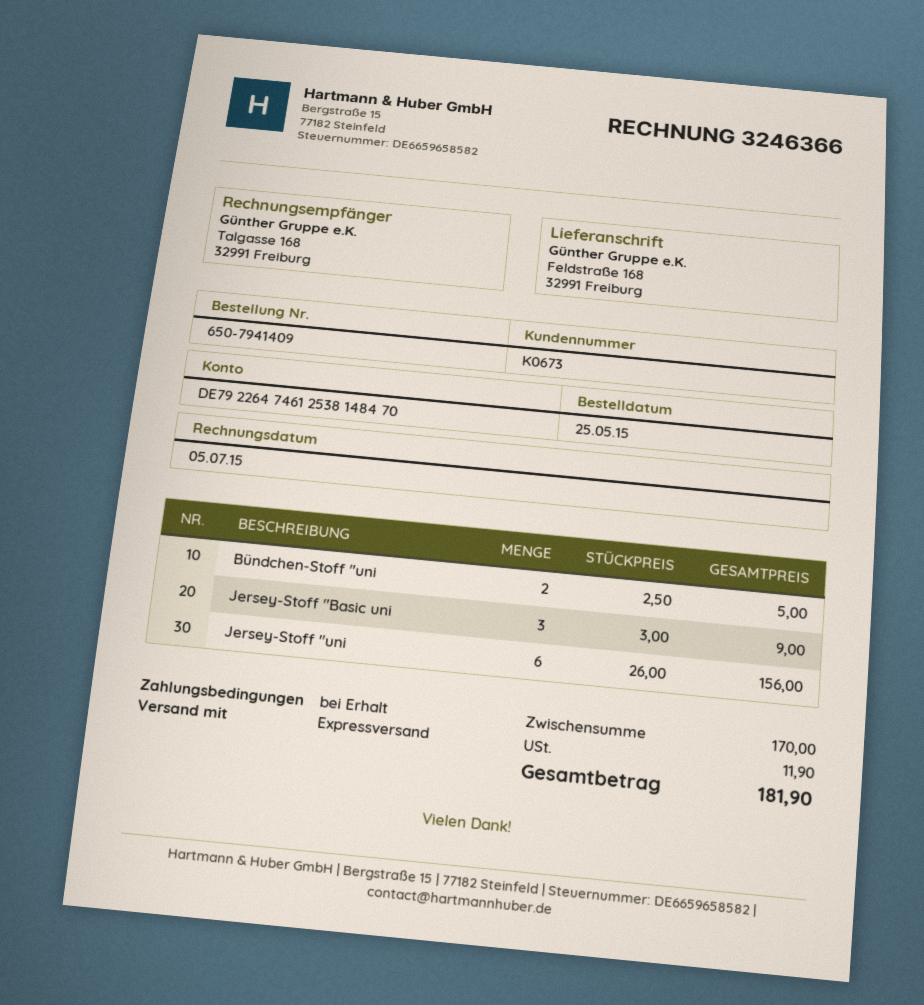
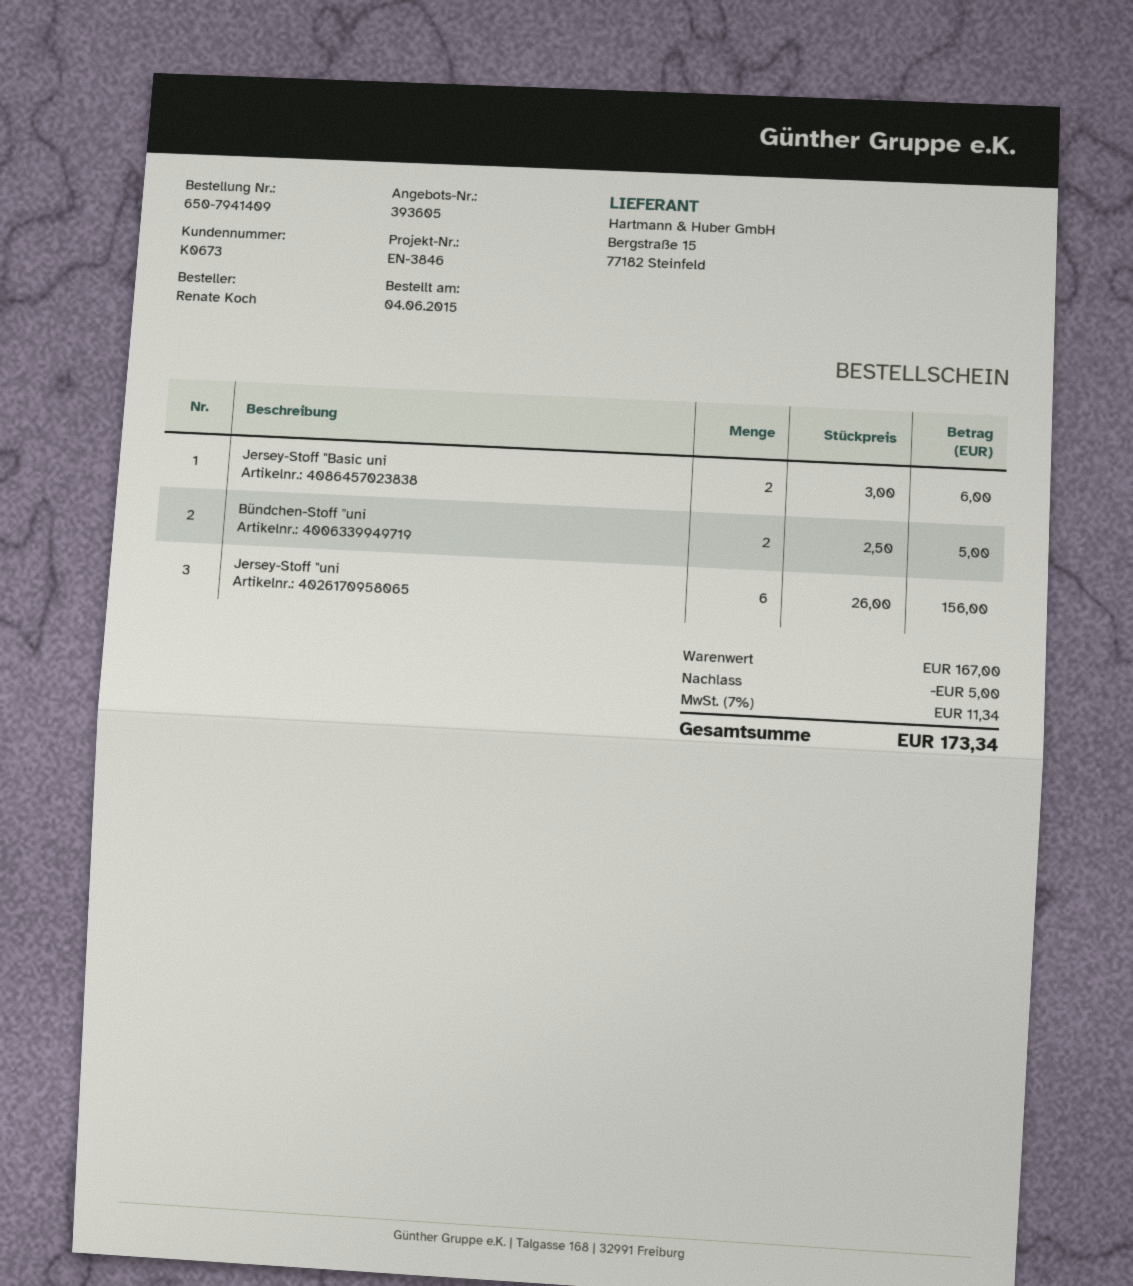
order date: 2015-05-25 -> 2015-06-04
Jersey-Stoff "Basic uni: 3 x 3.00 = 9.00 -> 2 x 3.00 = 6.00
subtotal: 170.00 -> 167.00
discount: none -> 5.00
tax: 11.90 -> 11.34
total: 181.90 -> 173.34

